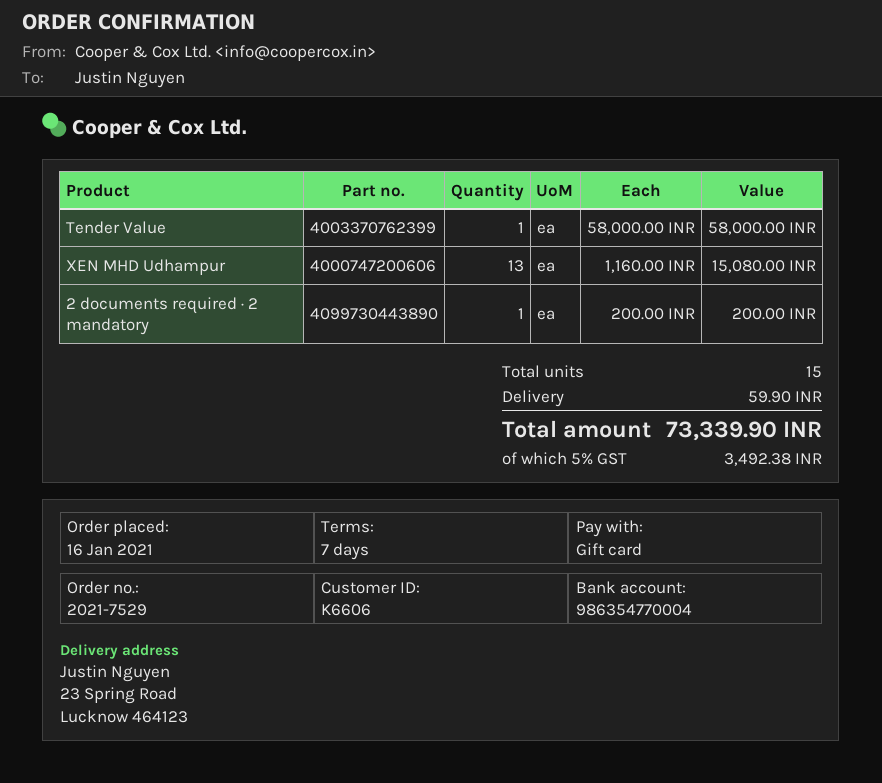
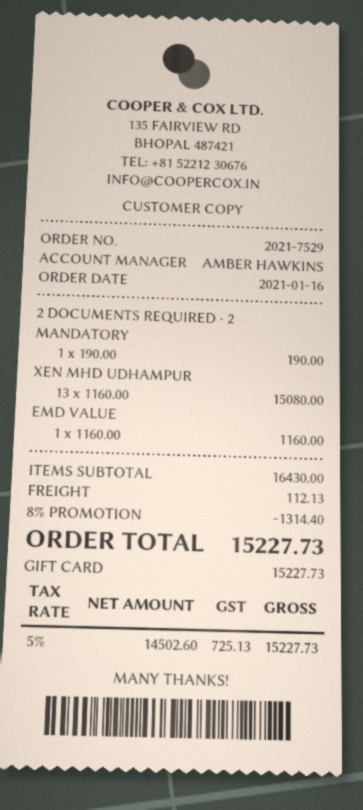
Tender Value: 1 x 58000.00 = 58000.00 -> none
2 documents required · 2 mandatory: 1 x 200.00 = 200.00 -> 1 x 190.00 = 190.00
EMD VALUE: none -> 1 x 1160.00 = 1160.00
discount: none -> 8% = 1314.40
shipping: 59.90 -> 112.13
tax: 5% = 3492.38 -> 5% = 725.13
total: 73339.90 -> 15227.73

